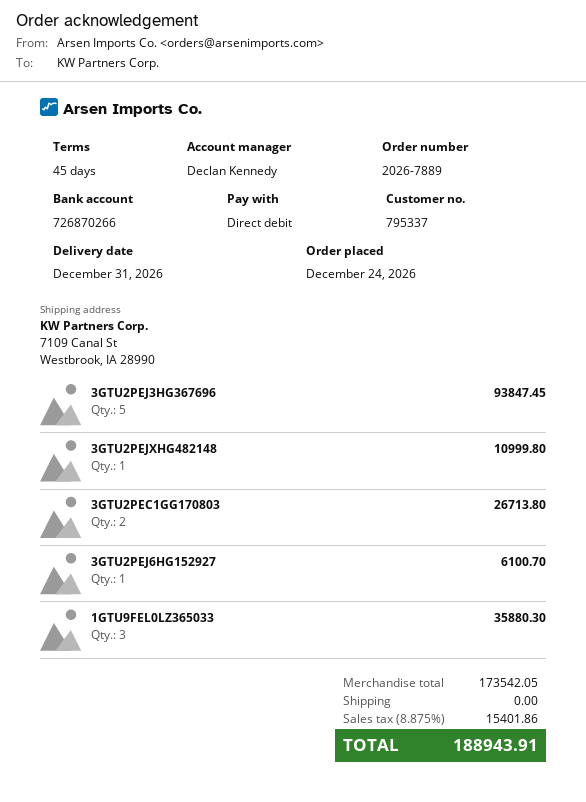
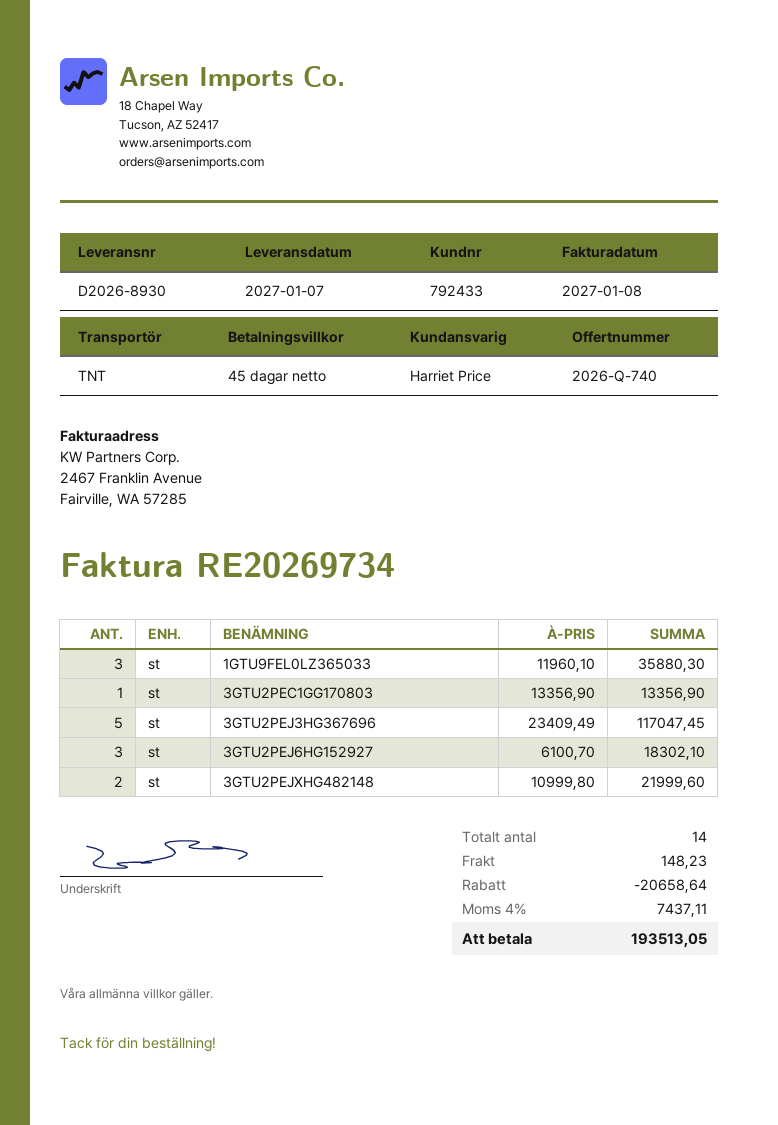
delivery date: 2026-12-31 -> 2027-01-07
customer number: 795337 -> 792433
sales rep: Declan Kennedy -> Harriet Price
3GTU2PEJ3HG367696: 5 for 93847.45 -> 5 for 117047.45
3GTU2PEJXHG482148: 1 for 10999.80 -> 2 for 21999.60
3GTU2PEC1GG170803: 2 for 26713.80 -> 1 for 13356.90
3GTU2PEJ6HG152927: 1 for 6100.70 -> 3 for 18302.10
discount: none -> 20658.64
shipping: 0.00 -> 148.23
tax: 8.875% = 15401.86 -> 4% = 7437.11
total: 188943.91 -> 193513.05

